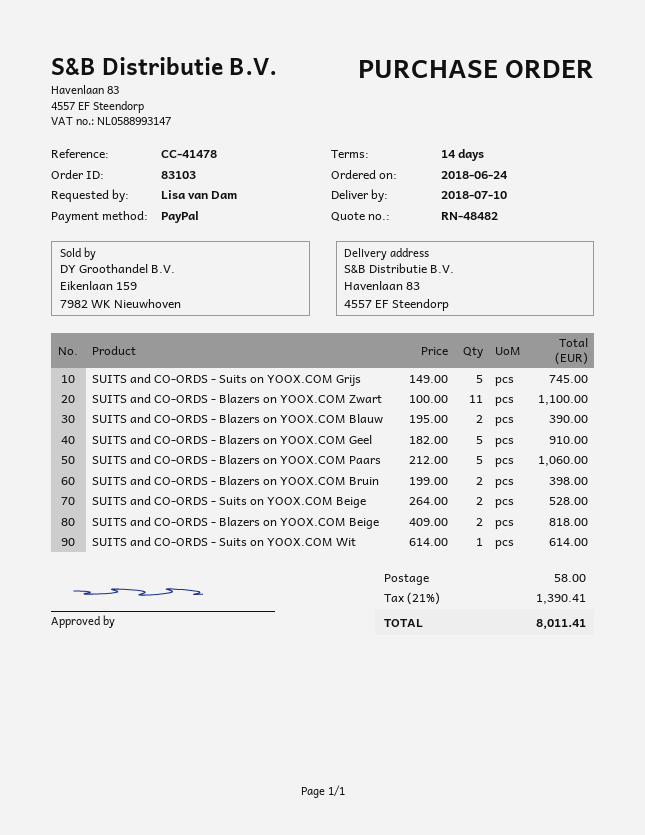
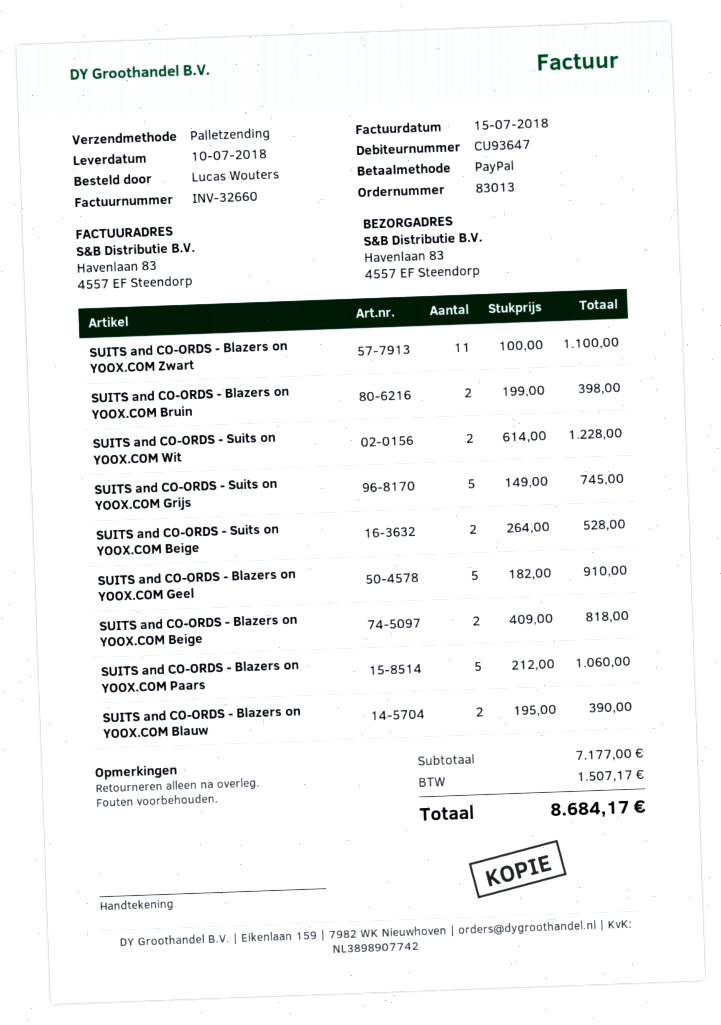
order number: 83103 -> 83013
ordered by: Lisa van Dam -> Lucas Wouters
SUITS and CO-ORDS - Suits on YOOX.COM Wit: 1 x 614.00 = 614.00 -> 2 x 614.00 = 1228.00
shipping: 58.00 -> none
tax: 1390.41 -> 1507.17
total: 8011.41 -> 8684.17

